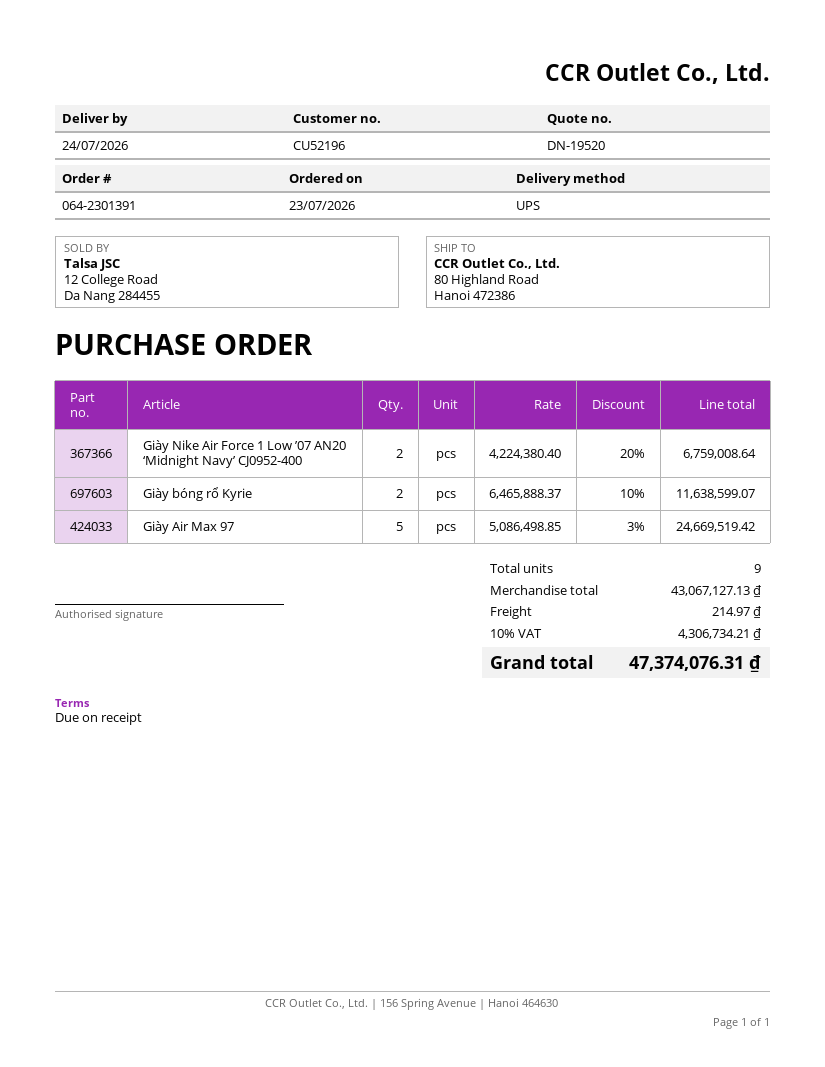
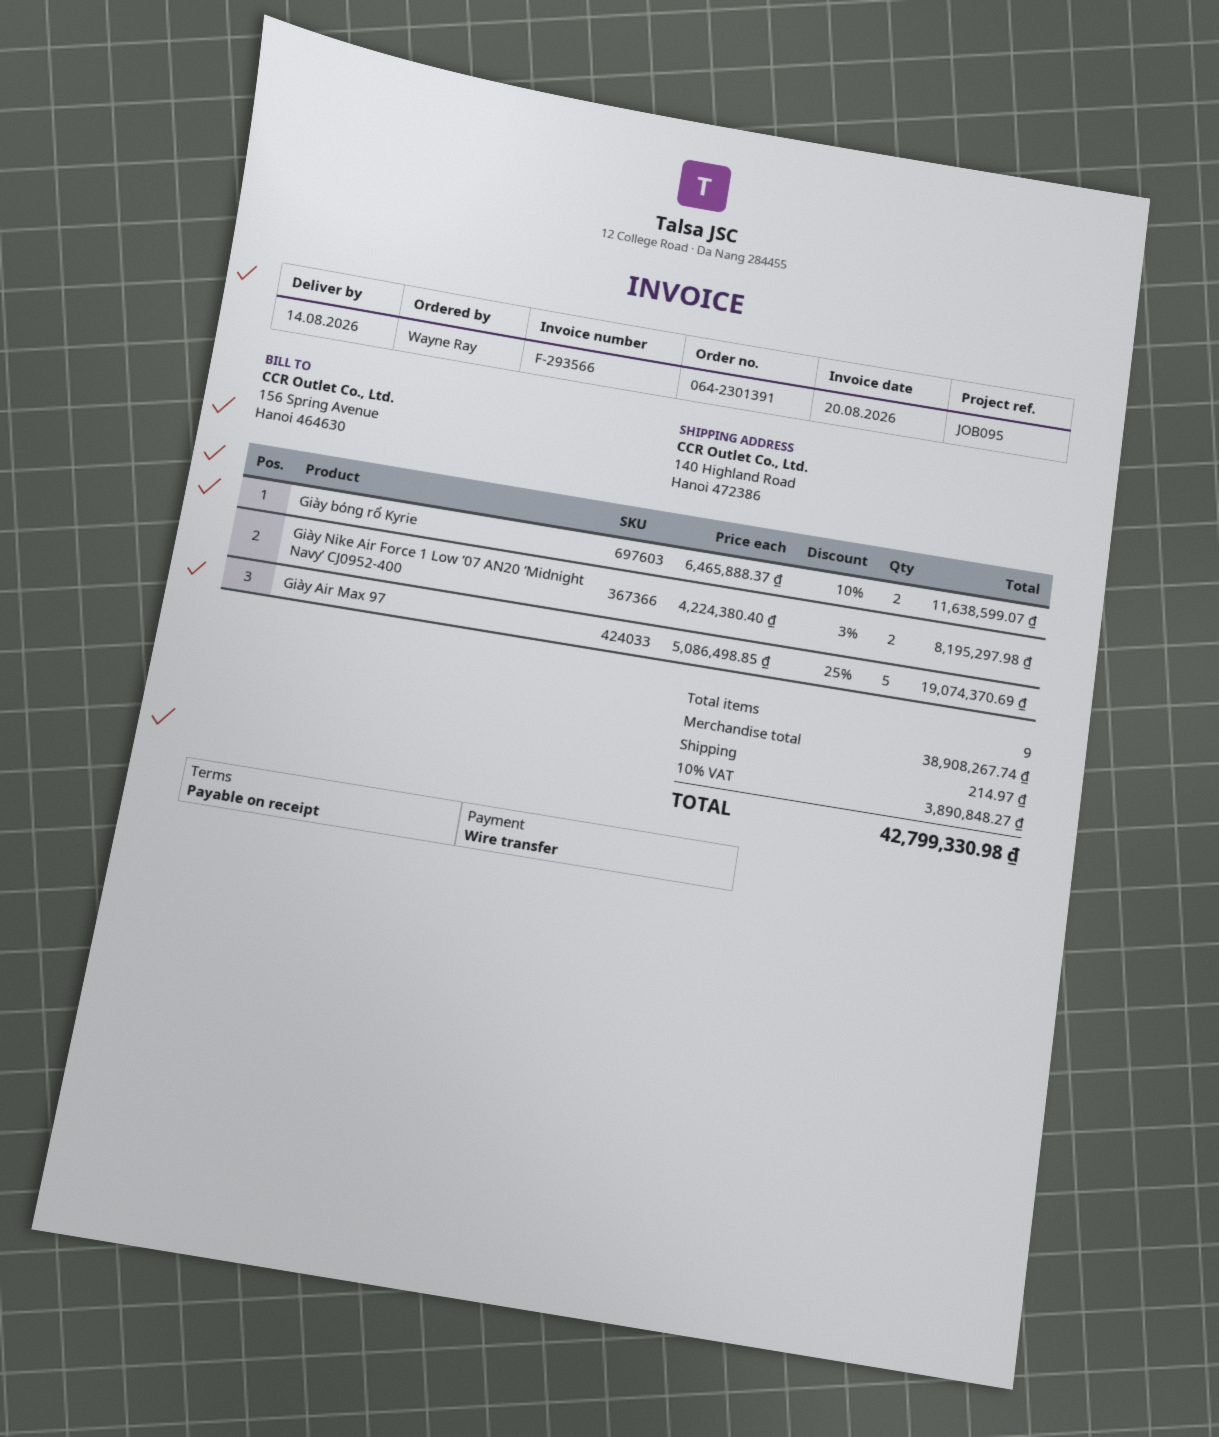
delivery date: 2026-07-24 -> 2026-08-14
ship to: 80 Highland Road, Hanoi 472386 -> 140 Highland Road, Hanoi 472386
Giày Nike Air Force 1 Low ’07 AN20 ‘Midnight Navy’ CJ0952-400: 2 x 4224380.40 - 20% = 6759008.64 -> 2 x 4224380.40 - 3% = 8195297.98
Giày Air Max 97: 5 x 5086498.85 - 3% = 24669519.42 -> 5 x 5086498.85 - 25% = 19074370.69
subtotal: 43067127.13 -> 38908267.74
tax: 10% = 4306734.21 -> 10% = 3890848.27
total: 47374076.31 -> 42799330.98

